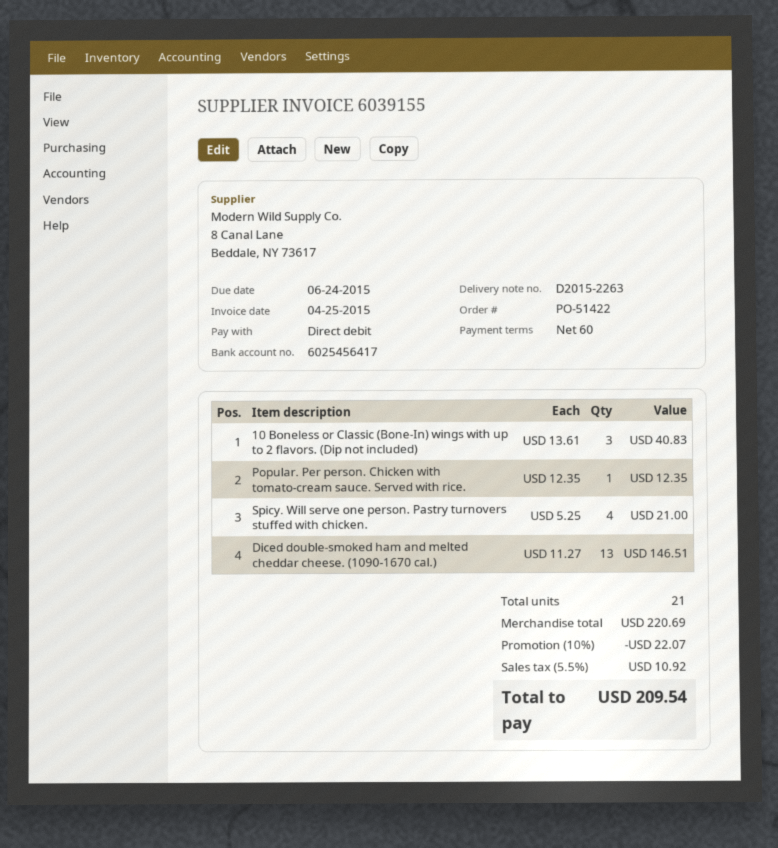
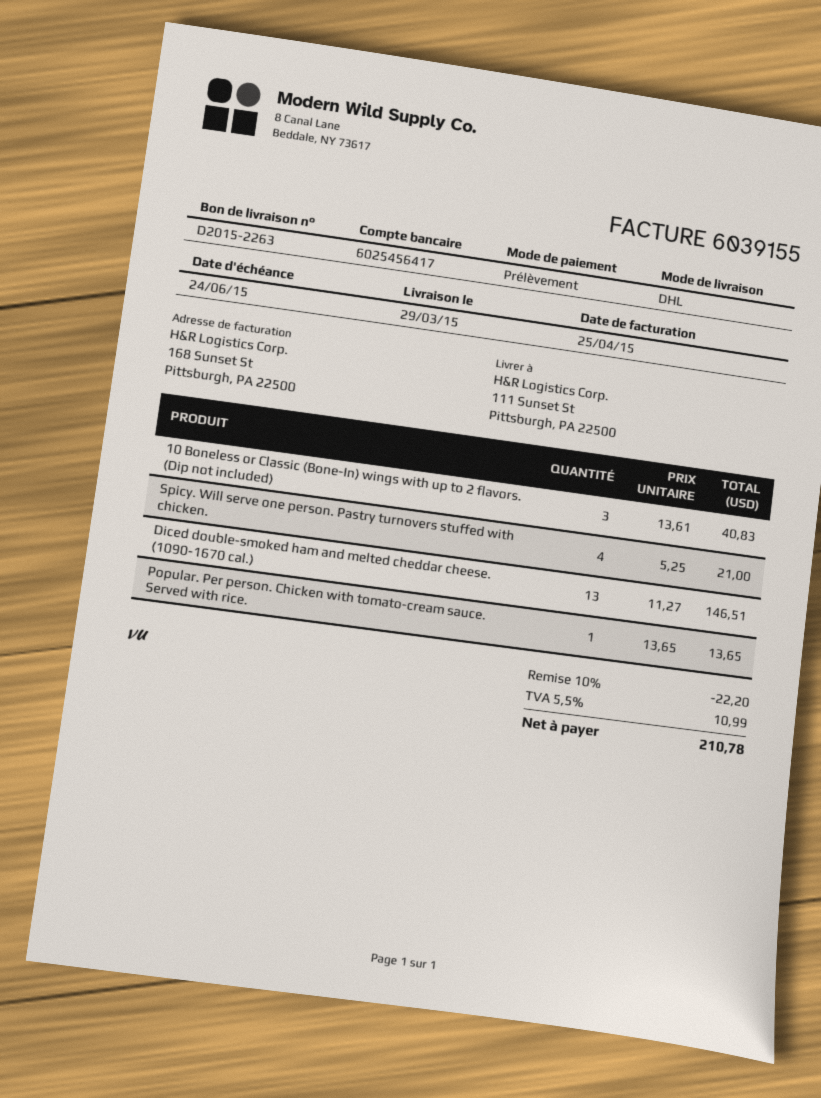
Popular. Per person. Chicken with tomato-cream sauce. Served with rice.: 1 x 12.35 = 12.35 -> 1 x 13.65 = 13.65
discount: 10% = 22.07 -> 10% = 22.20
tax: 5.5% = 10.92 -> 5.5% = 10.99
total: 209.54 -> 210.78

